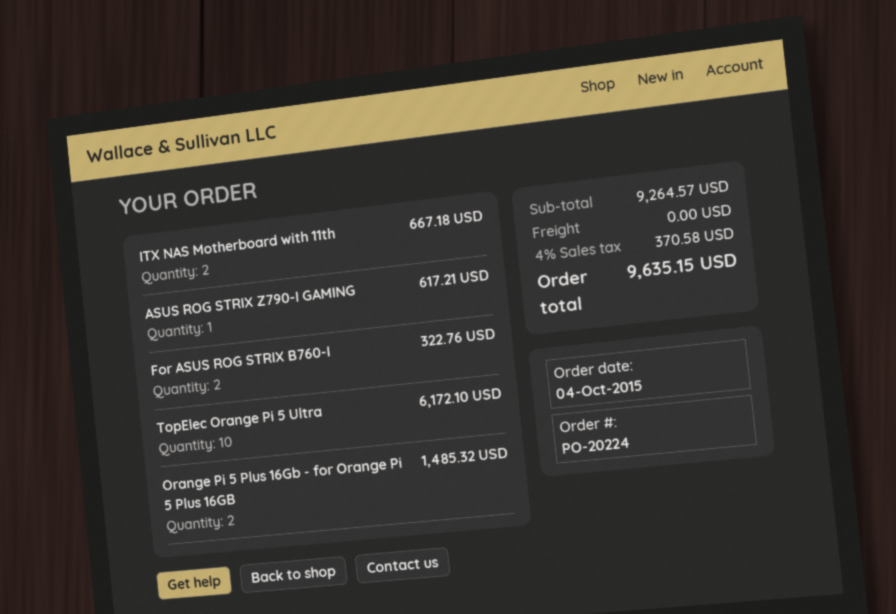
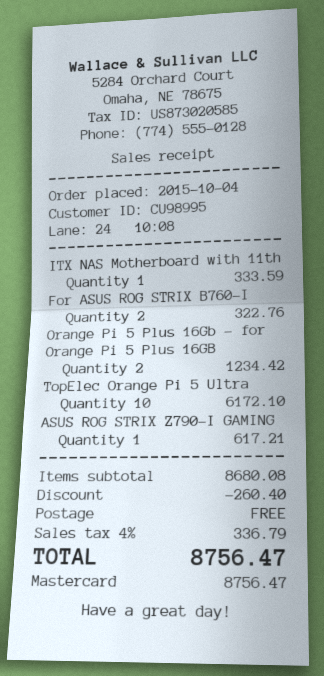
ITX NAS Motherboard with 11th: 2 for 667.18 -> 1 for 333.59
Orange Pi 5 Plus 16Gb - for Orange Pi 5 Plus 16GB: 2 for 1485.32 -> 2 for 1234.42
subtotal: 9264.57 -> 8680.08
discount: none -> 260.40
tax: 4% = 370.58 -> 4% = 336.79
total: 9635.15 -> 8756.47

